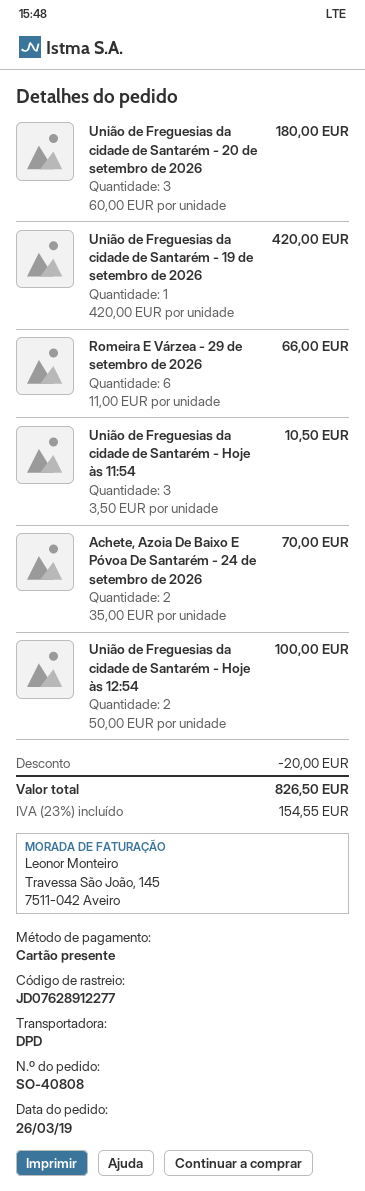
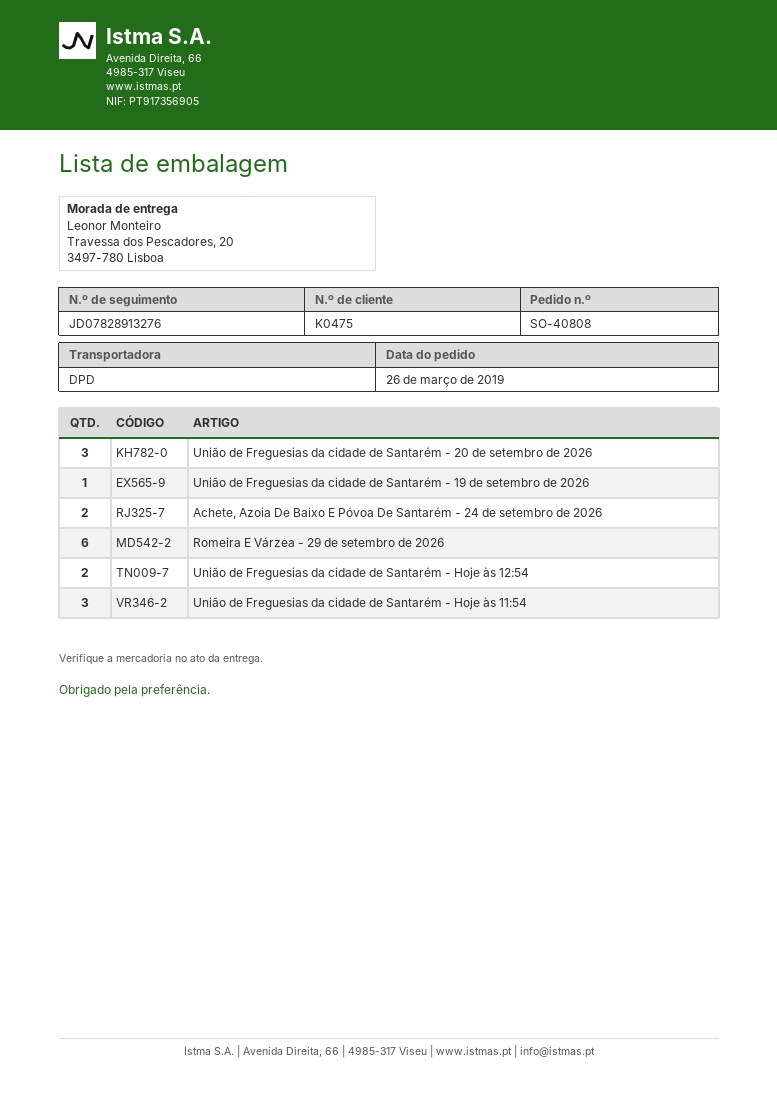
tracking number: JD07628912277 -> JD07828913276

